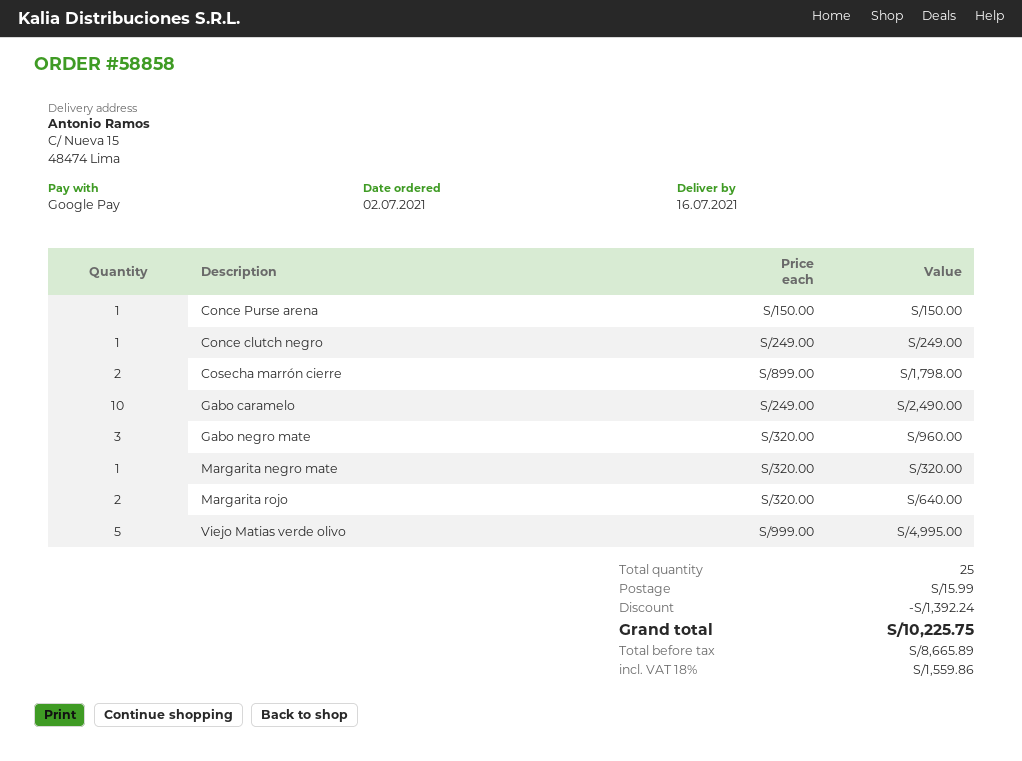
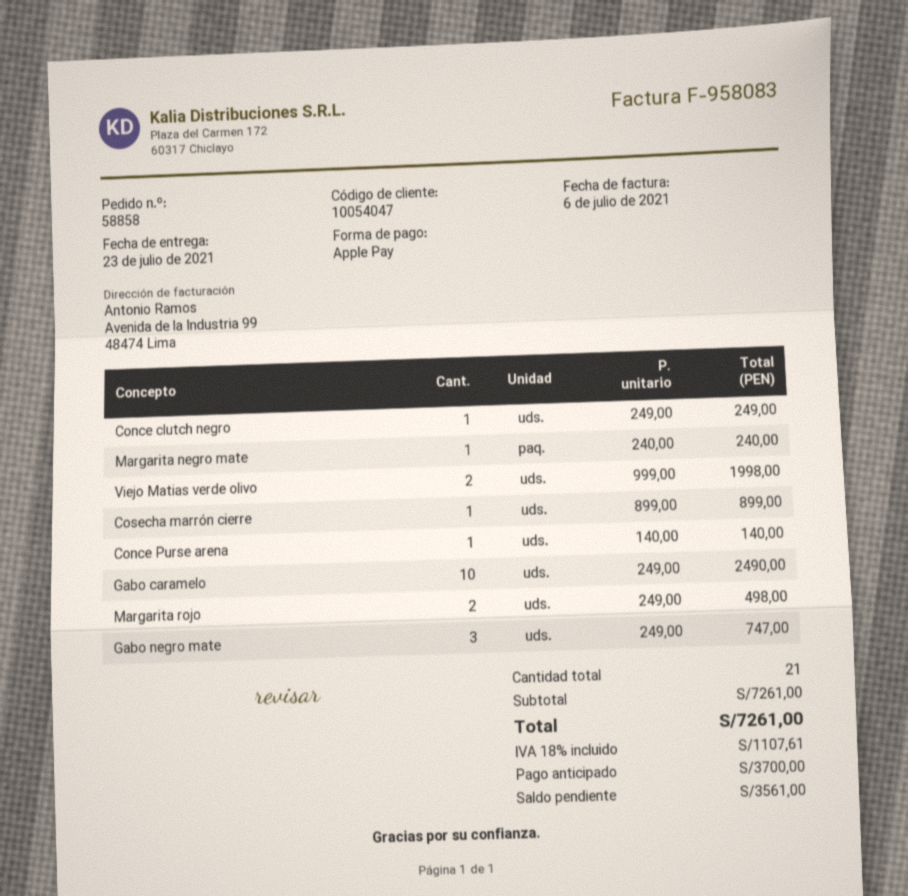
delivery date: 2021-07-16 -> 2021-07-23
payment method: Google Pay -> Apple Pay
Conce Purse arena: 1 x 150.00 = 150.00 -> 1 x 140.00 = 140.00
Cosecha marrón cierre: 2 x 899.00 = 1798.00 -> 1 x 899.00 = 899.00
Gabo negro mate: 3 x 320.00 = 960.00 -> 3 x 249.00 = 747.00
Margarita negro mate: 1 x 320.00 = 320.00 -> 1 x 240.00 = 240.00
Margarita rojo: 2 x 320.00 = 640.00 -> 2 x 249.00 = 498.00
Viejo Matias verde olivo: 5 x 999.00 = 4995.00 -> 2 x 999.00 = 1998.00
total quantity: 25 -> 21
discount: 1392.24 -> none
shipping: 15.99 -> none
tax: 18% = 1559.86 -> 18% = 1107.61
total: 10225.75 -> 7261.00

